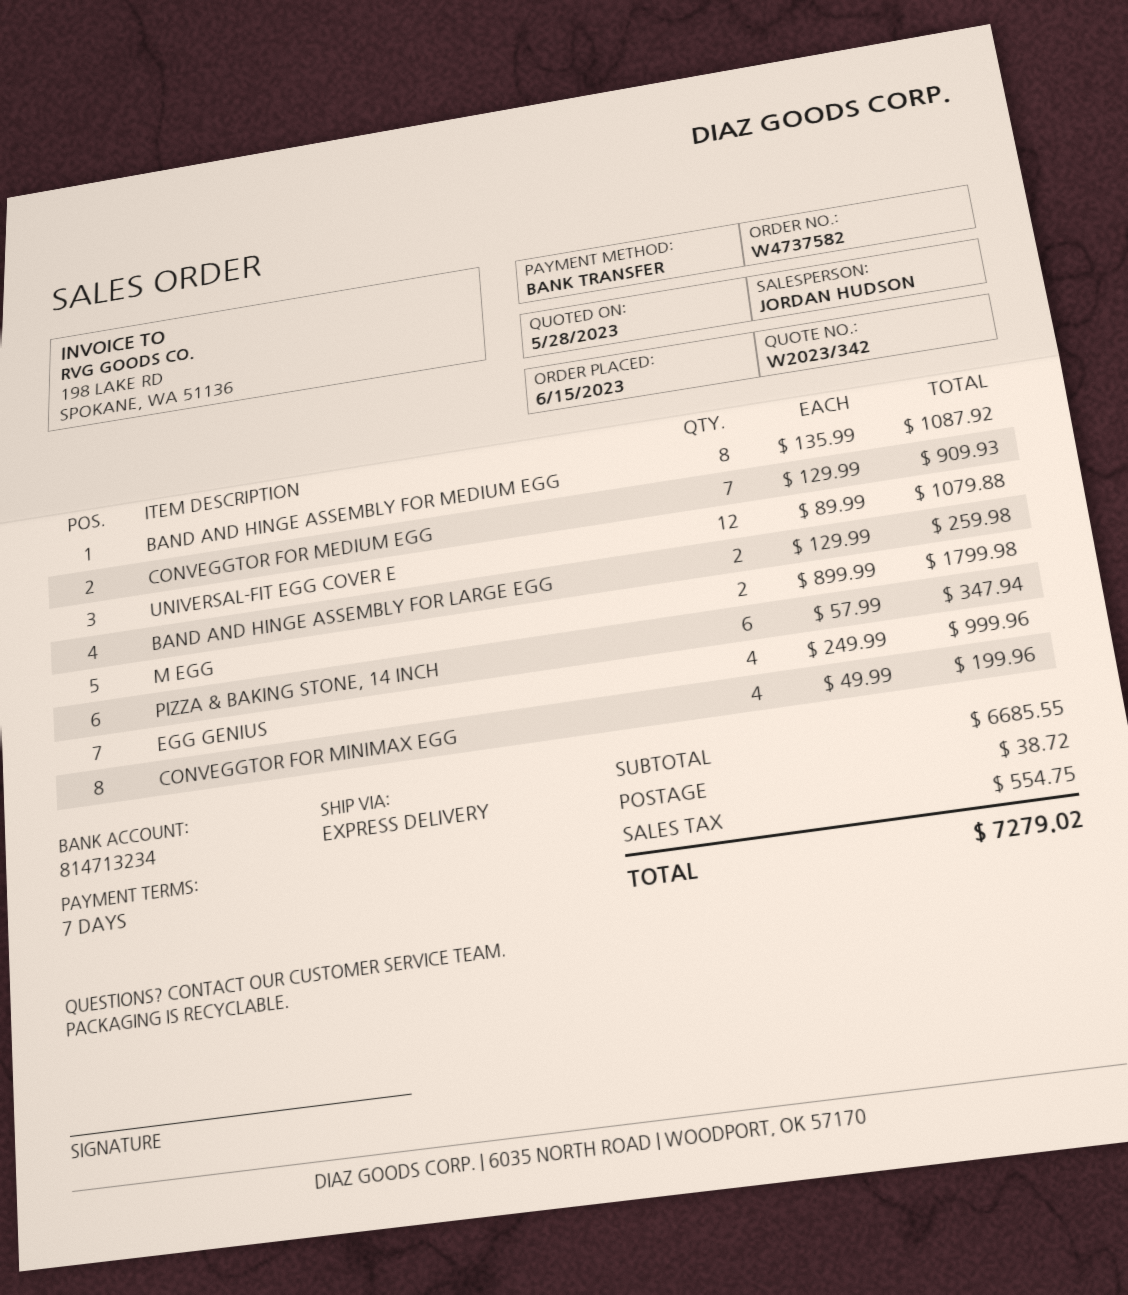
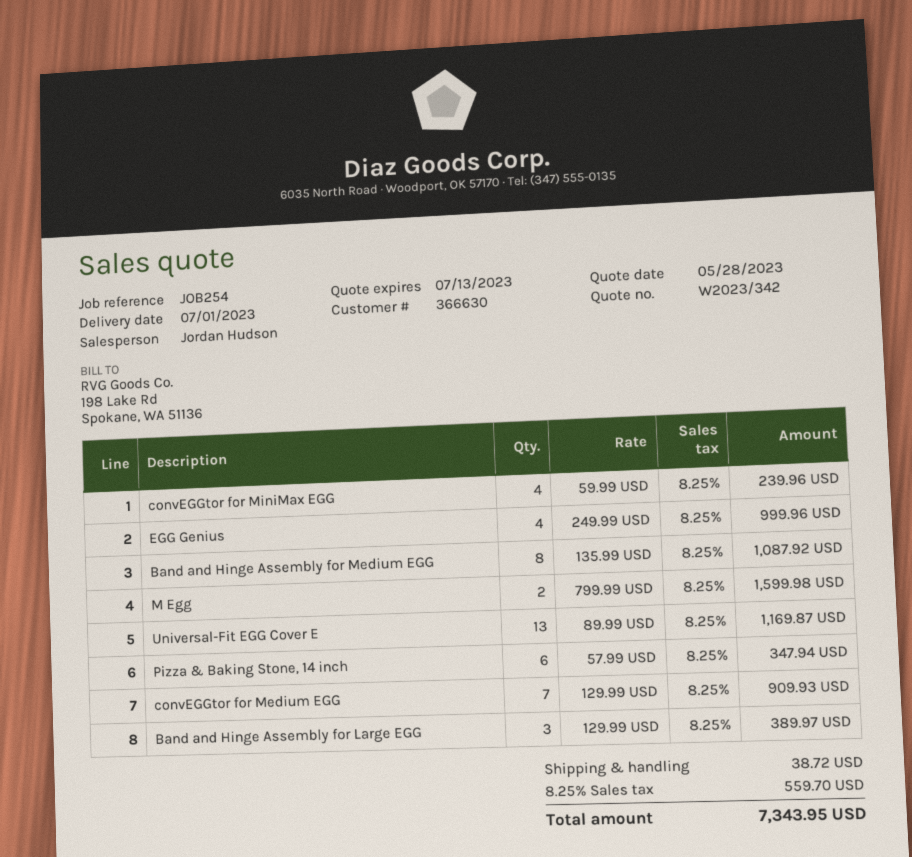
UNIVERSAL-FIT EGG COVER E: 12 x 89.99 = 1079.88 -> 13 x 89.99 = 1169.87
BAND AND HINGE ASSEMBLY FOR LARGE EGG: 2 x 129.99 = 259.98 -> 3 x 129.99 = 389.97
M EGG: 2 x 899.99 = 1799.98 -> 2 x 799.99 = 1599.98
CONVEGGTOR FOR MINIMAX EGG: 4 x 49.99 = 199.96 -> 4 x 59.99 = 239.96
tax: 554.75 -> 559.70
total: 7279.02 -> 7343.95

